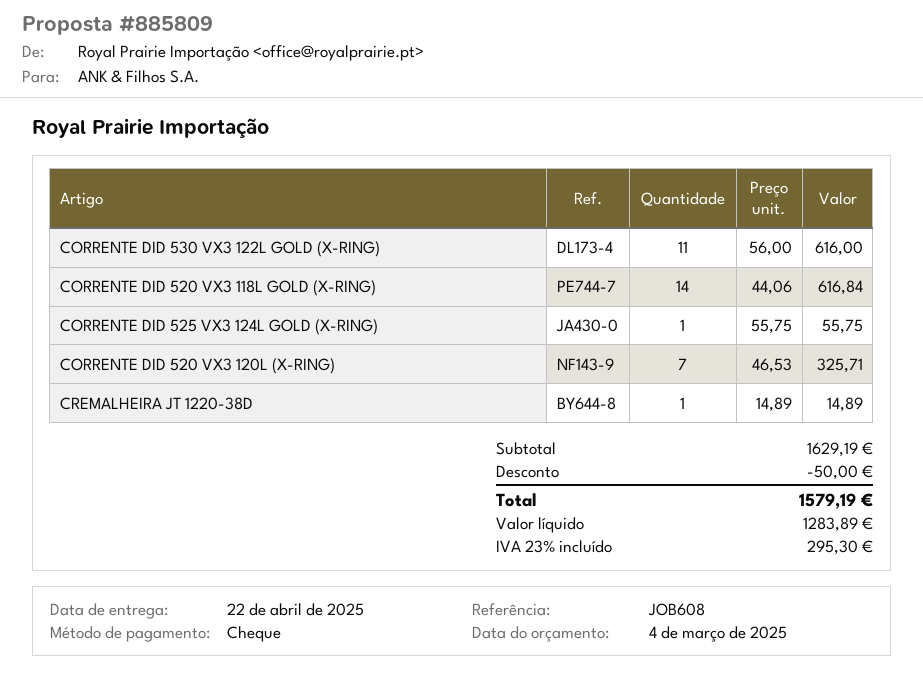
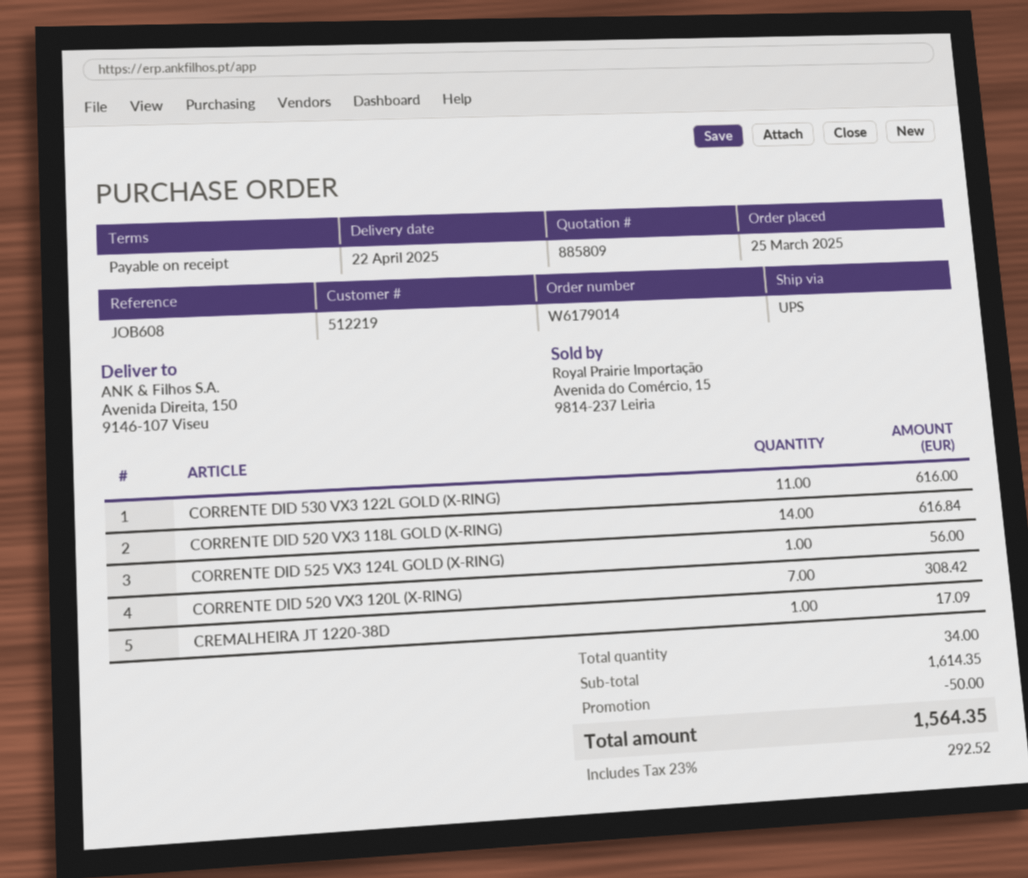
CORRENTE DID 525 VX3 124L GOLD (X-RING): 1 for 55.75 -> 1 for 56.00
CORRENTE DID 520 VX3 120L (X-RING): 7 for 325.71 -> 7 for 308.42
CREMALHEIRA JT 1220-38D: 1 for 14.89 -> 1 for 17.09
subtotal: 1629.19 -> 1614.35
tax: 23% = 295.30 -> 23% = 292.52
total: 1579.19 -> 1564.35

